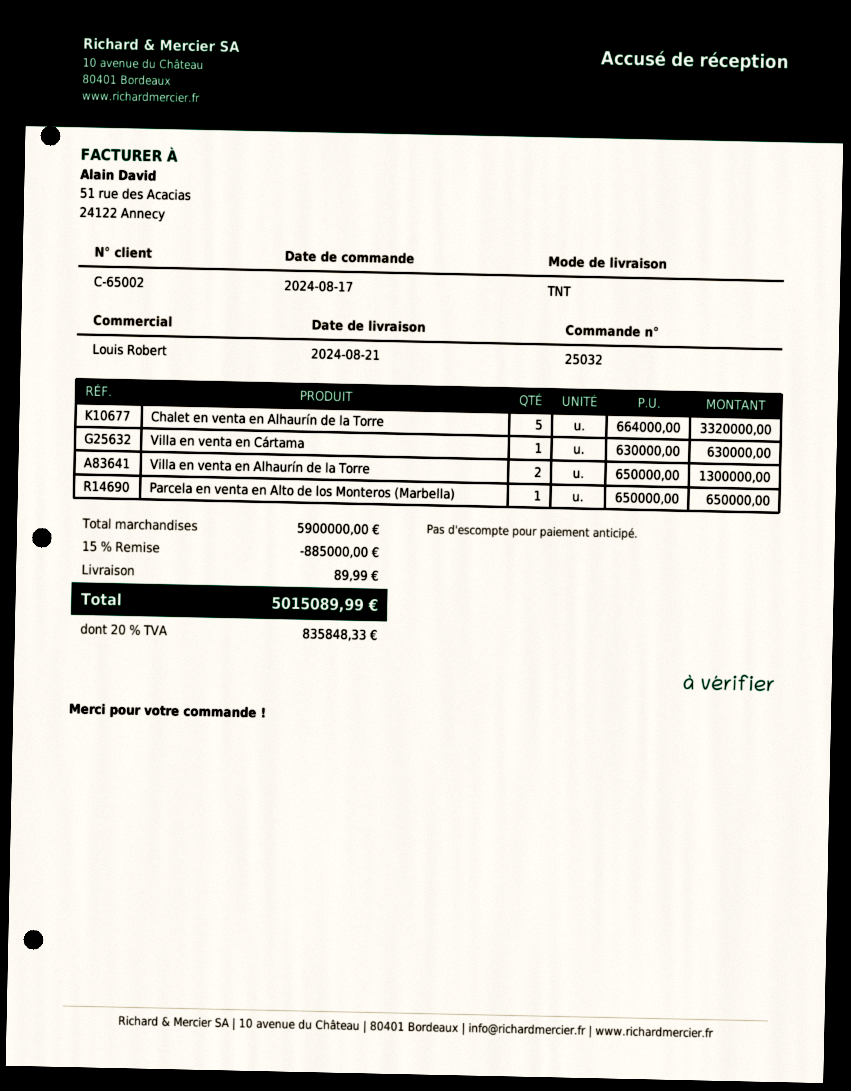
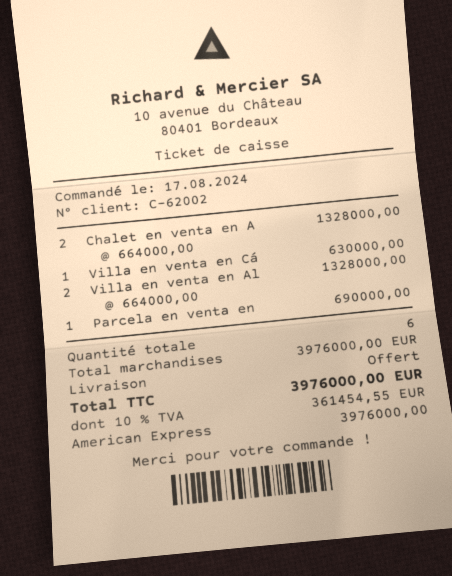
customer number: C-65002 -> C-62002
Chalet en venta en Alhaurín de la Torre: 5 x 664000.00 = 3320000.00 -> 2 x 664000.00 = 1328000.00
Villa en venta en Alhaurín de la Torre: 2 x 650000.00 = 1300000.00 -> 2 x 664000.00 = 1328000.00
Parcela en venta en Alto de los Monteros (Marbella): 1 x 650000.00 = 650000.00 -> 1 x 690000.00 = 690000.00
subtotal: 5900000.00 -> 3976000.00
discount: 15% = 885000.00 -> none
shipping: 89.99 -> 0.00
tax: 20% = 835848.33 -> 10% = 361454.55
total: 5015089.99 -> 3976000.00

